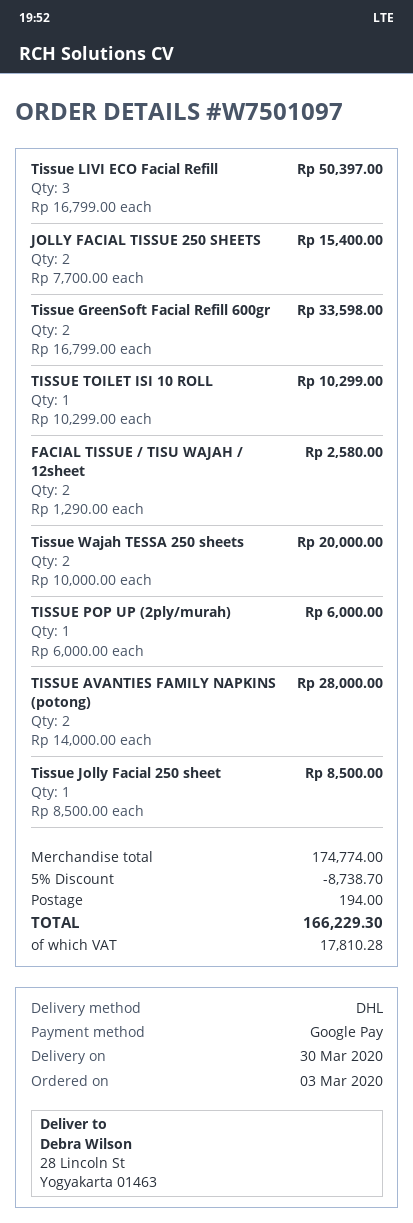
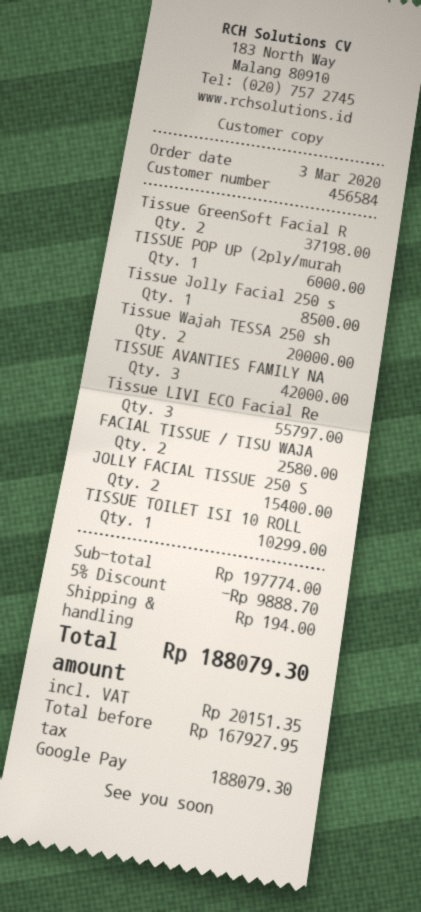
Tissue LIVI ECO Facial Refill: 3 for 50397.00 -> 3 for 55797.00
Tissue GreenSoft Facial Refill 600gr: 2 for 33598.00 -> 2 for 37198.00
TISSUE AVANTIES FAMILY NAPKINS (potong): 2 for 28000.00 -> 3 for 42000.00
subtotal: 174774.00 -> 197774.00
discount: 5% = 8738.70 -> 5% = 9888.70
tax: 17810.28 -> 20151.35
total: 166229.30 -> 188079.30

